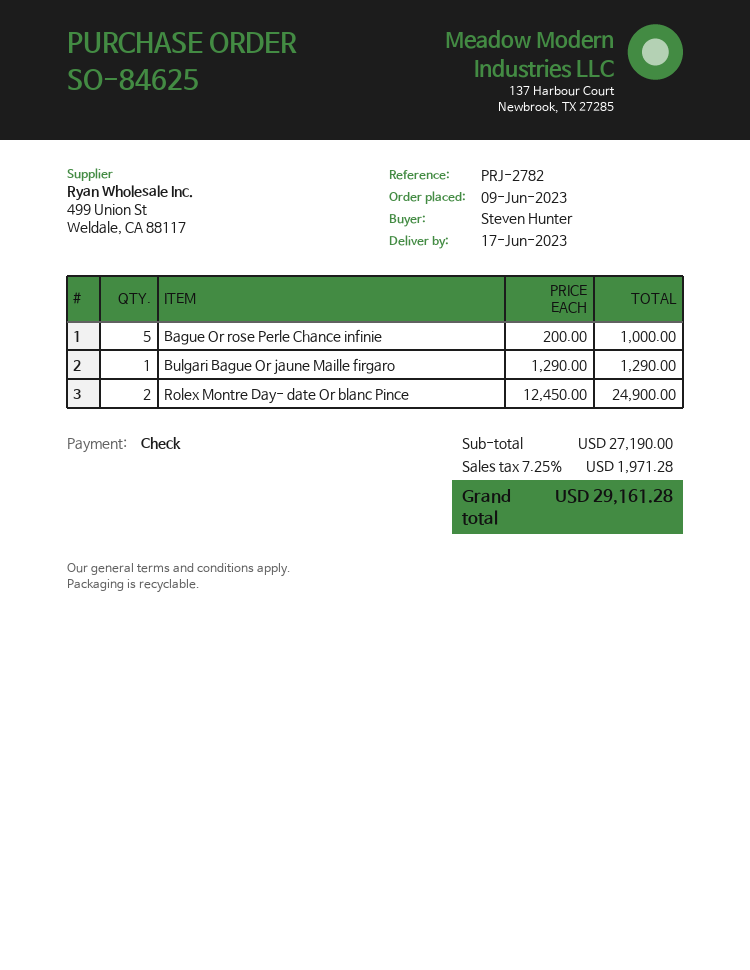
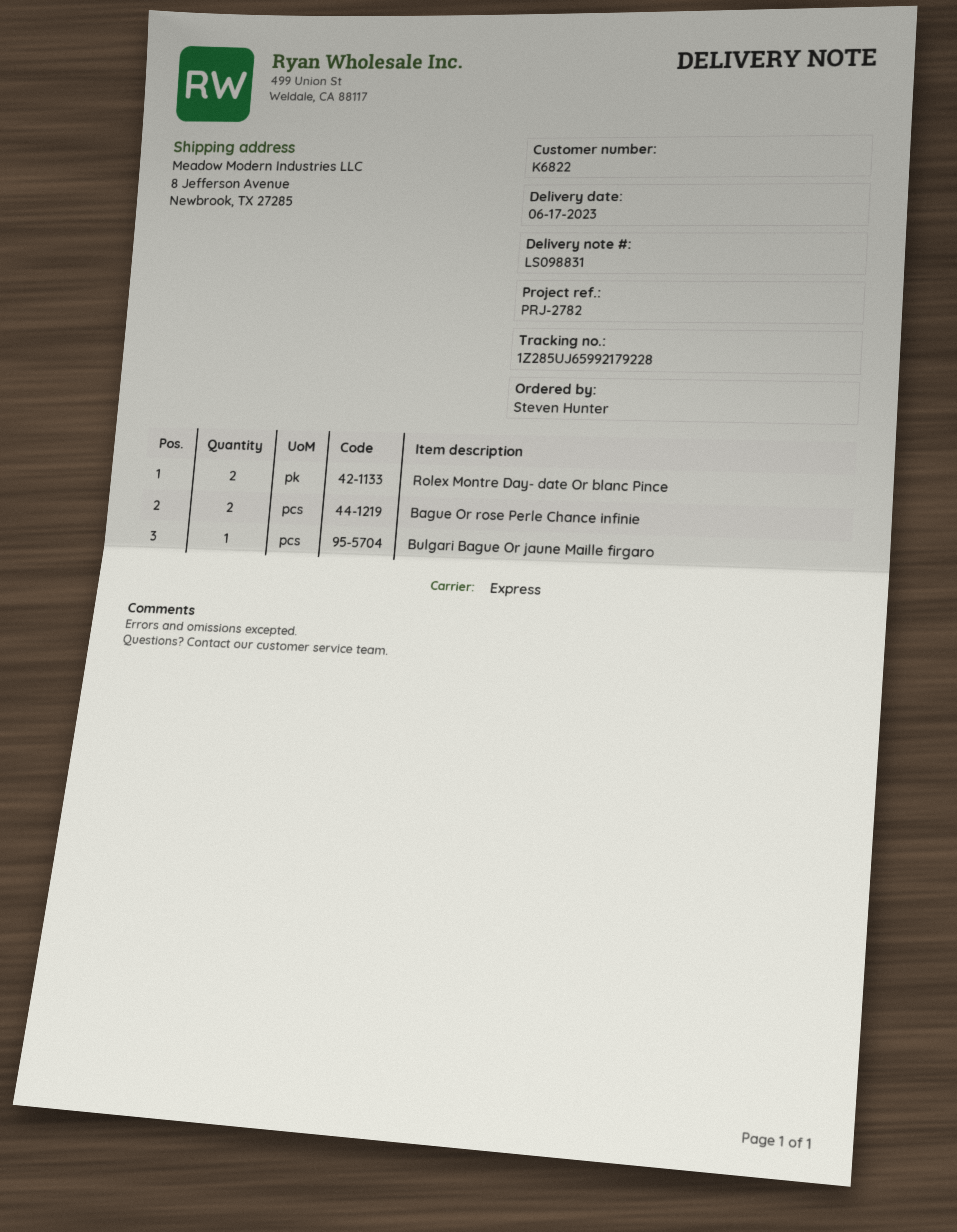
Bague Or rose Perle Chance infinie: 5 -> 2

